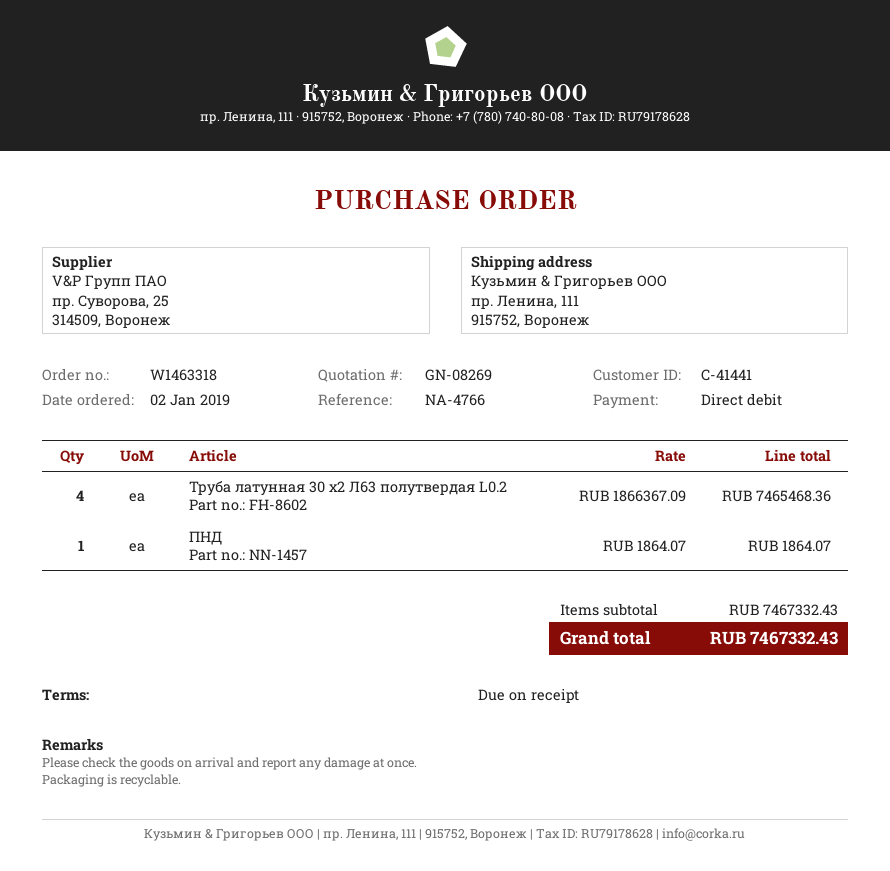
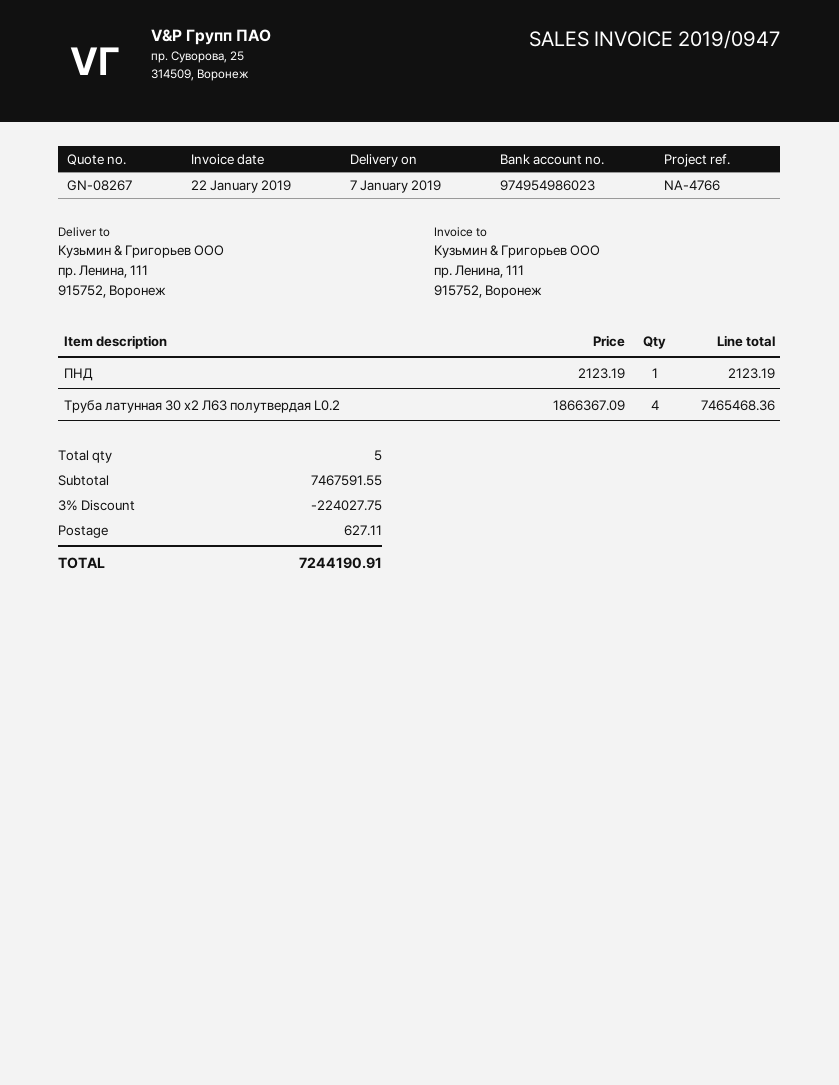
quote number: GN-08269 -> GN-08267
ПНД: 1 x 1864.07 = 1864.07 -> 1 x 2123.19 = 2123.19
subtotal: 7467332.43 -> 7467591.55
discount: none -> 3% = 224027.75
shipping: none -> 627.11
total: 7467332.43 -> 7244190.91

